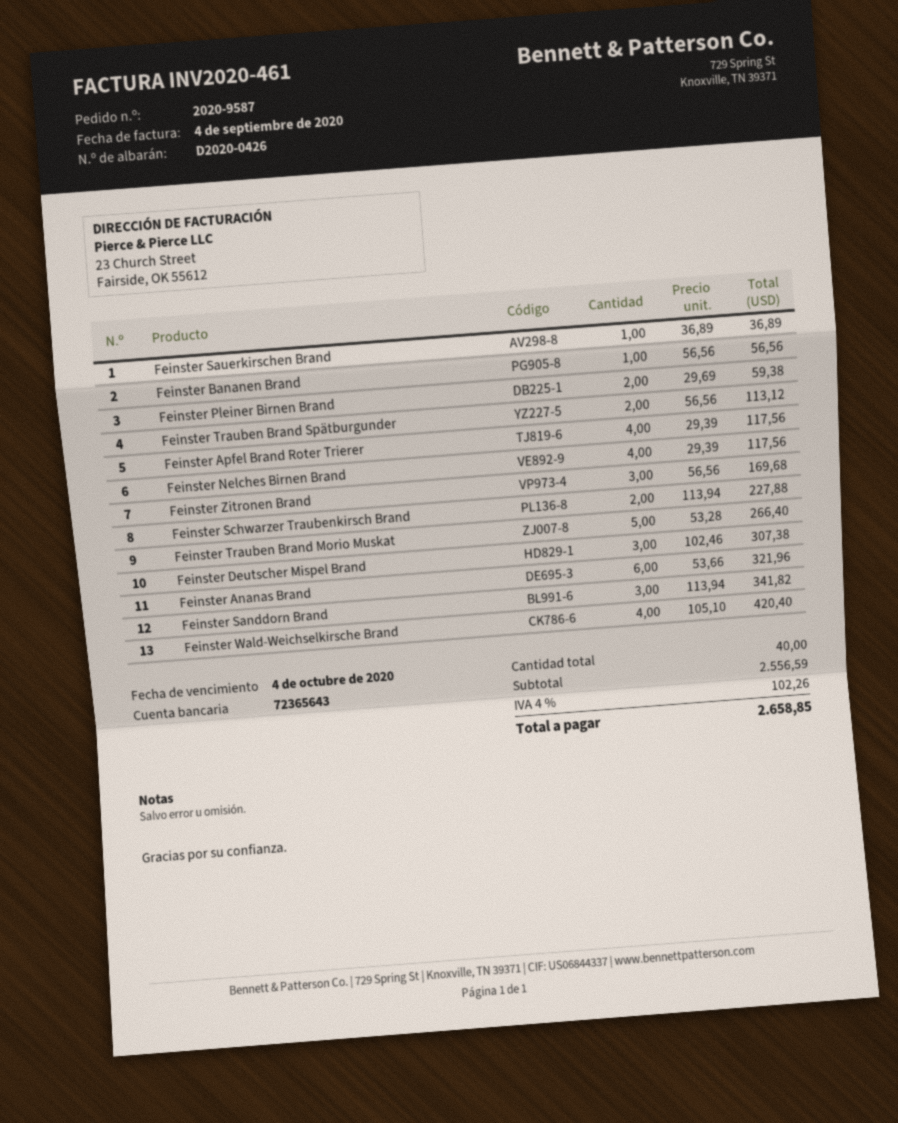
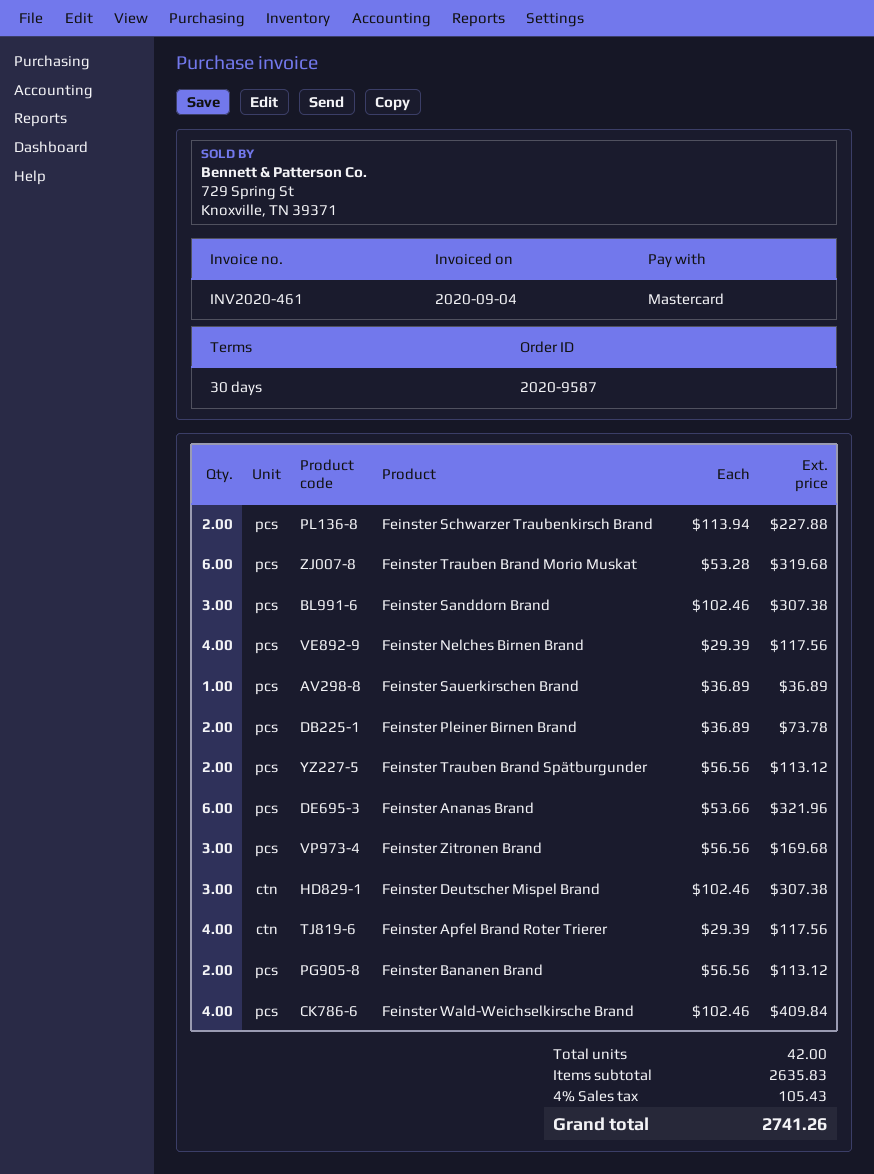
Feinster Bananen Brand: 1 x 56.56 = 56.56 -> 2 x 56.56 = 113.12
Feinster Pleiner Birnen Brand: 2 x 29.69 = 59.38 -> 2 x 36.89 = 73.78
Feinster Trauben Brand Morio Muskat: 5 x 53.28 = 266.40 -> 6 x 53.28 = 319.68
Feinster Sanddorn Brand: 3 x 113.94 = 341.82 -> 3 x 102.46 = 307.38
Feinster Wald-Weichselkirsche Brand: 4 x 105.10 = 420.40 -> 4 x 102.46 = 409.84
total quantity: 40 -> 42
subtotal: 2556.59 -> 2635.83
tax: 4% = 102.26 -> 4% = 105.43
total: 2658.85 -> 2741.26

